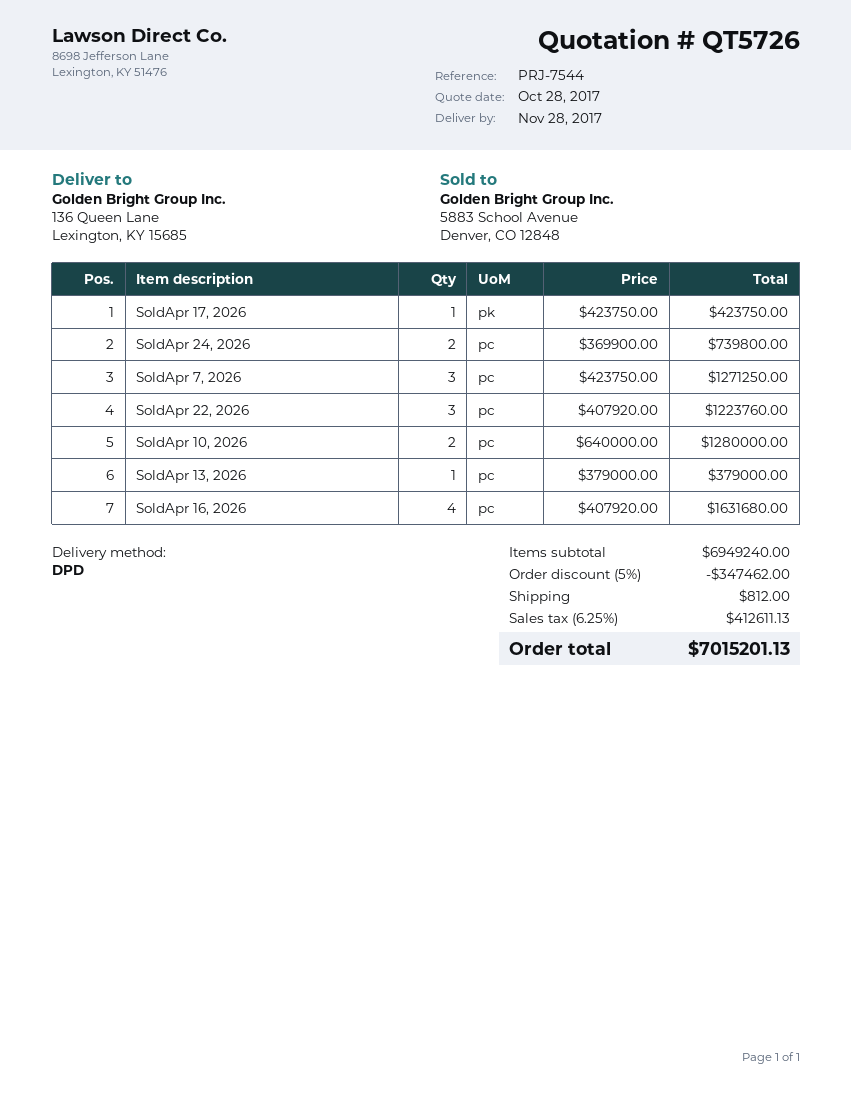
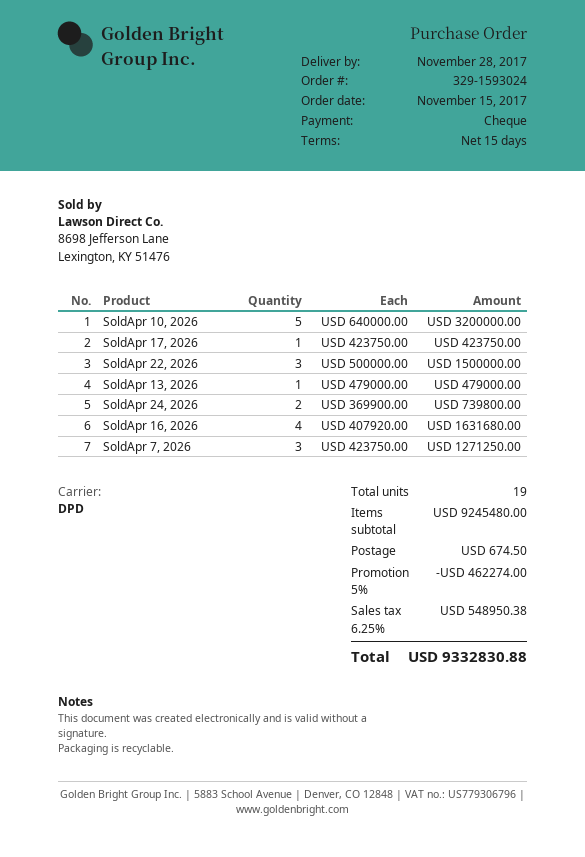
SoldApr 22, 2026: 3 x 407920.00 = 1223760.00 -> 3 x 500000.00 = 1500000.00
SoldApr 10, 2026: 2 x 640000.00 = 1280000.00 -> 5 x 640000.00 = 3200000.00
SoldApr 13, 2026: 1 x 379000.00 = 379000.00 -> 1 x 479000.00 = 479000.00
subtotal: 6949240.00 -> 9245480.00
discount: 5% = 347462.00 -> 5% = 462274.00
shipping: 812.00 -> 674.50
tax: 6.25% = 412611.13 -> 6.25% = 548950.38
total: 7015201.13 -> 9332830.88

